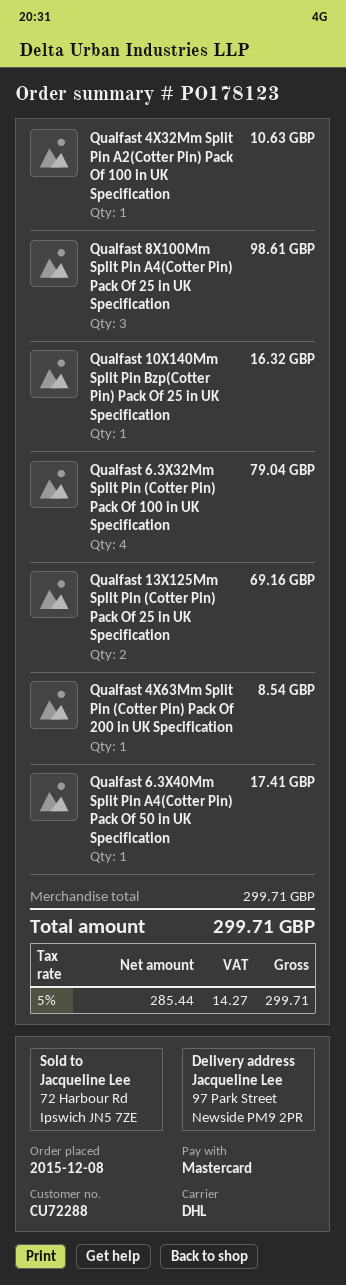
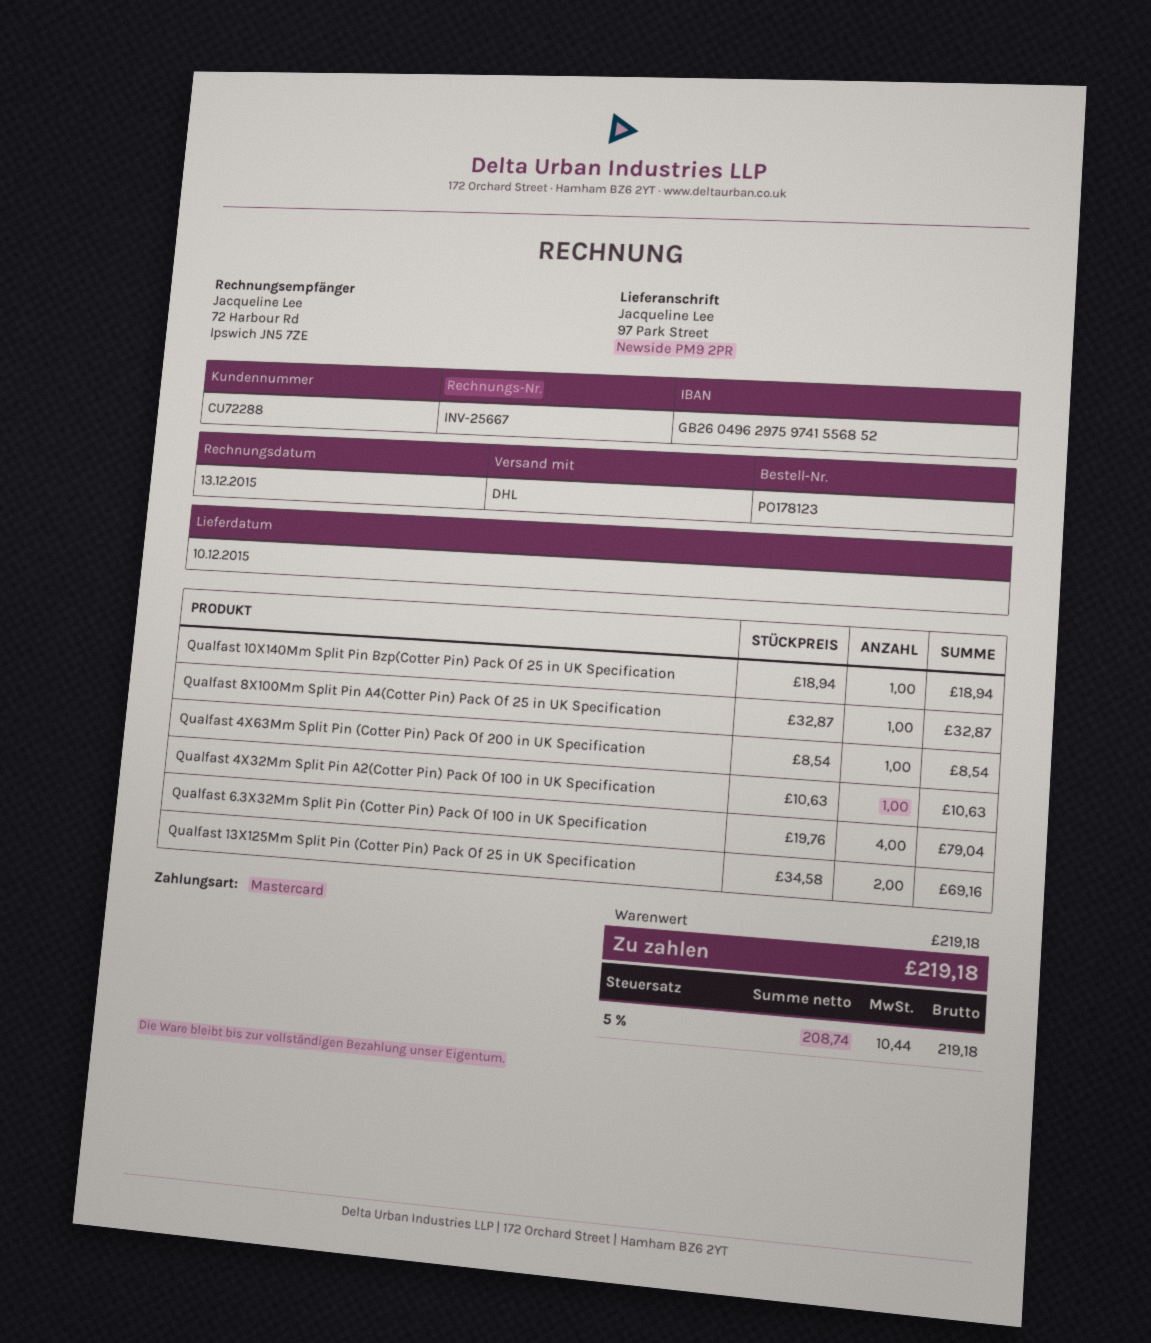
Qualfast 8X100Mm Split Pin A4(Cotter Pin) Pack Of 25 in UK Specification: 3 for 98.61 -> 1 for 32.87
Qualfast 10X140Mm Split Pin Bzp(Cotter Pin) Pack Of 25 in UK Specification: 1 for 16.32 -> 1 for 18.94
Qualfast 6.3X40Mm Split Pin A4(Cotter Pin) Pack Of 50 in UK Specification: 1 for 17.41 -> none
subtotal: 299.71 -> 219.18
net: 285.44 -> 208.74
tax: 5% = 14.27 -> 5% = 10.44
total: 299.71 -> 219.18

